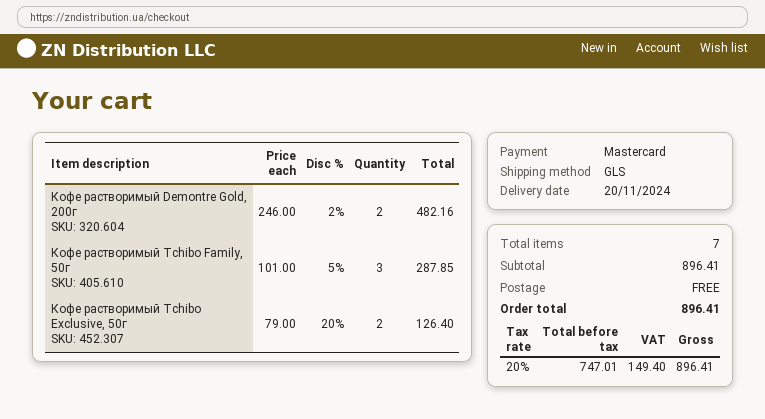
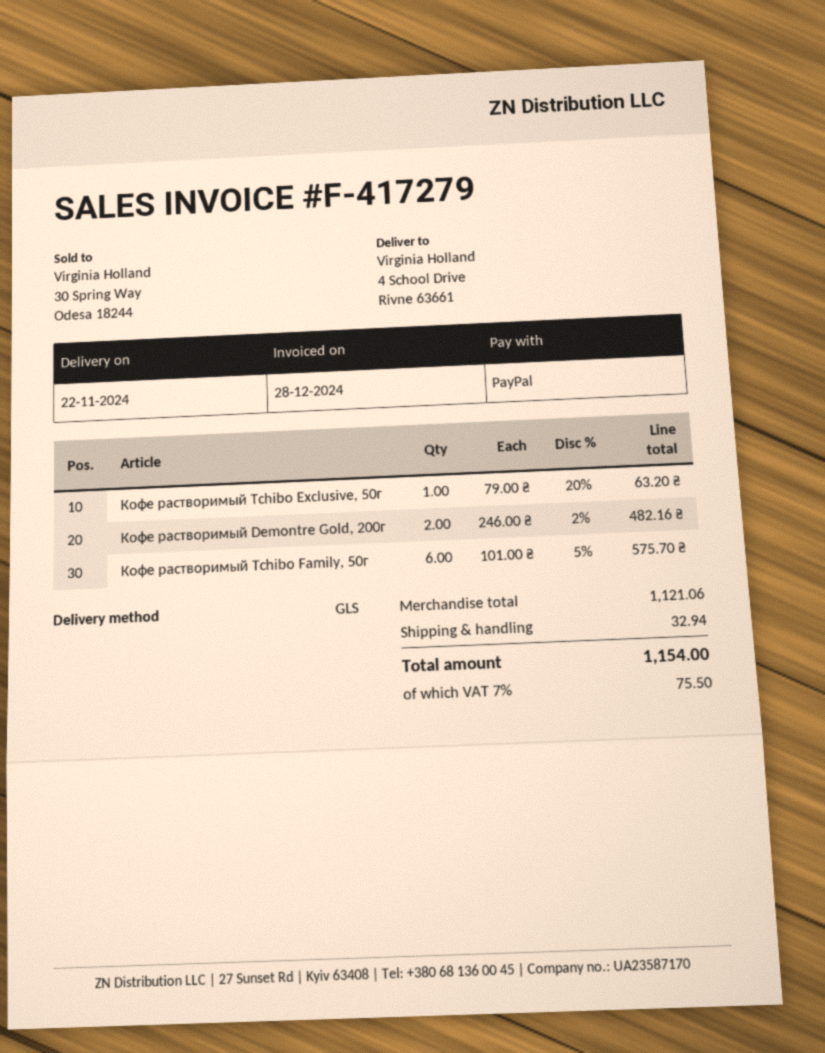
delivery date: 2024-11-20 -> 2024-11-22
payment method: Mastercard -> PayPal
Кофе растворимый Tchibo Family, 50г: 3 x 101.00 - 5% = 287.85 -> 6 x 101.00 - 5% = 575.70
Кофе растворимый Tchibo Exclusive, 50г: 2 x 79.00 - 20% = 126.40 -> 1 x 79.00 - 20% = 63.20
subtotal: 896.41 -> 1121.06
shipping: 0.00 -> 32.94
tax: 20% = 149.40 -> 7% = 75.50
total: 896.41 -> 1154.00

